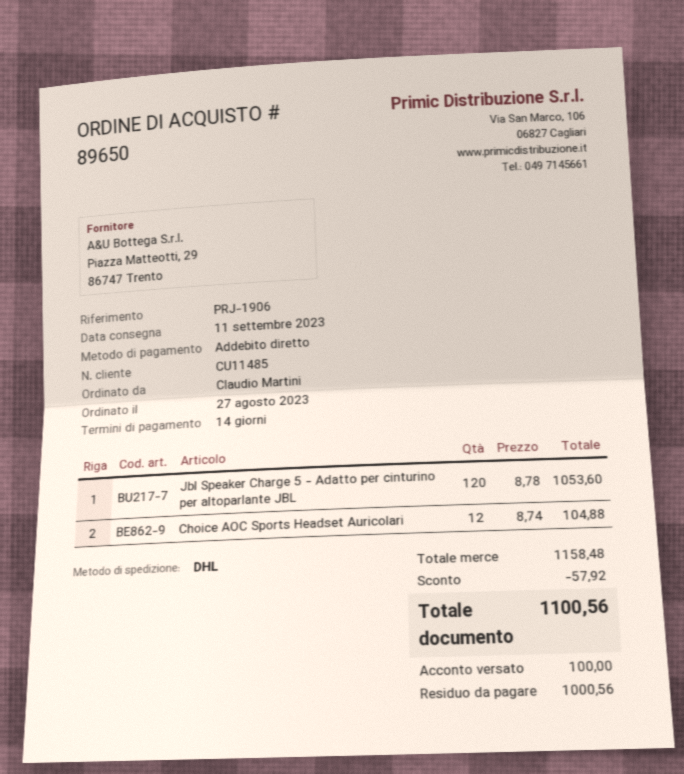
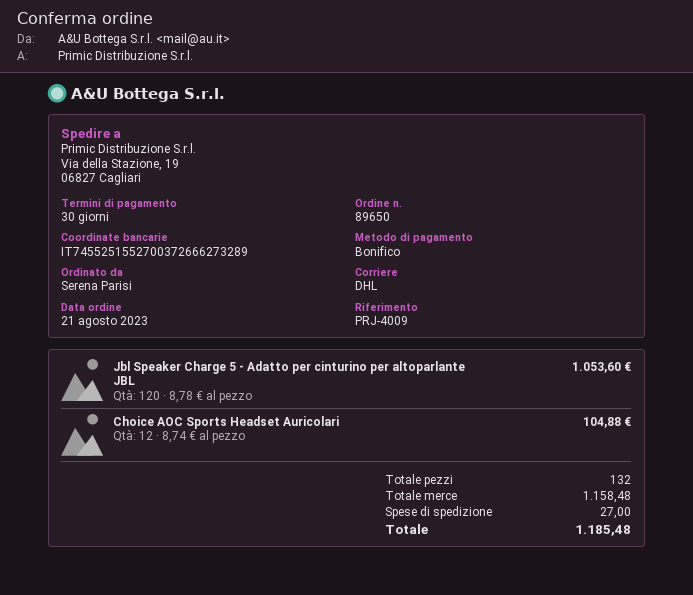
order date: 2023-08-27 -> 2023-08-21
payment terms: 14 days -> 30 days
reference: PRJ-1906 -> PRJ-4009
ordered by: Claudio Martini -> Serena Parisi
payment method: direct debit -> bank transfer
discount: 57.92 -> none
shipping: none -> 27.00
total: 1100.56 -> 1185.48

